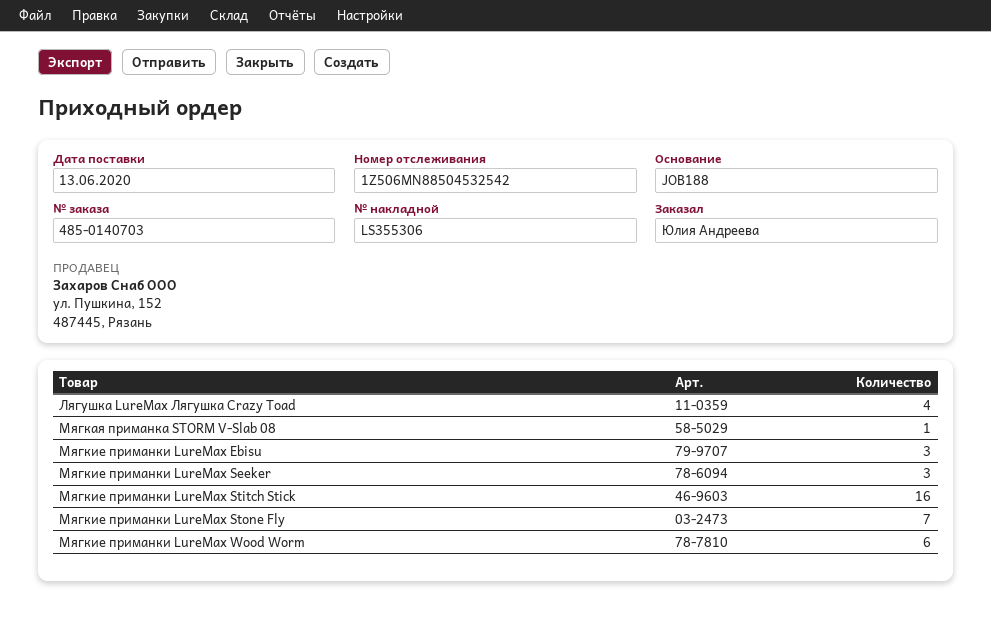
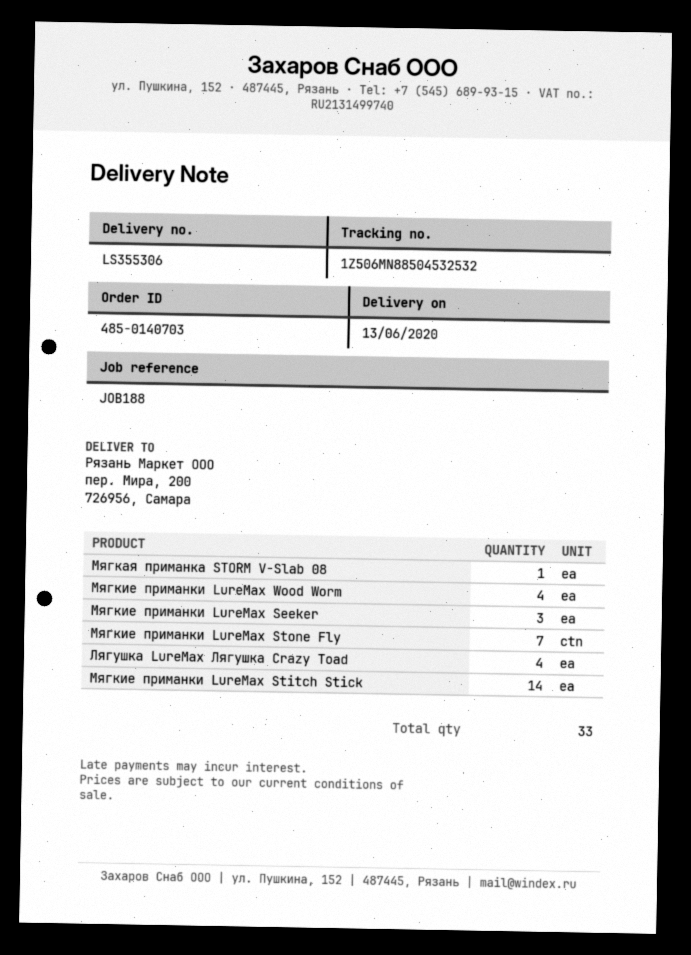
tracking number: 1Z506MN88504532542 -> 1Z506MN88504532532
Мягкие приманки LureMax Ebisu: 3 -> none
Мягкие приманки LureMax Stitch Stick: 16 -> 14
Мягкие приманки LureMax Wood Worm: 6 -> 4

